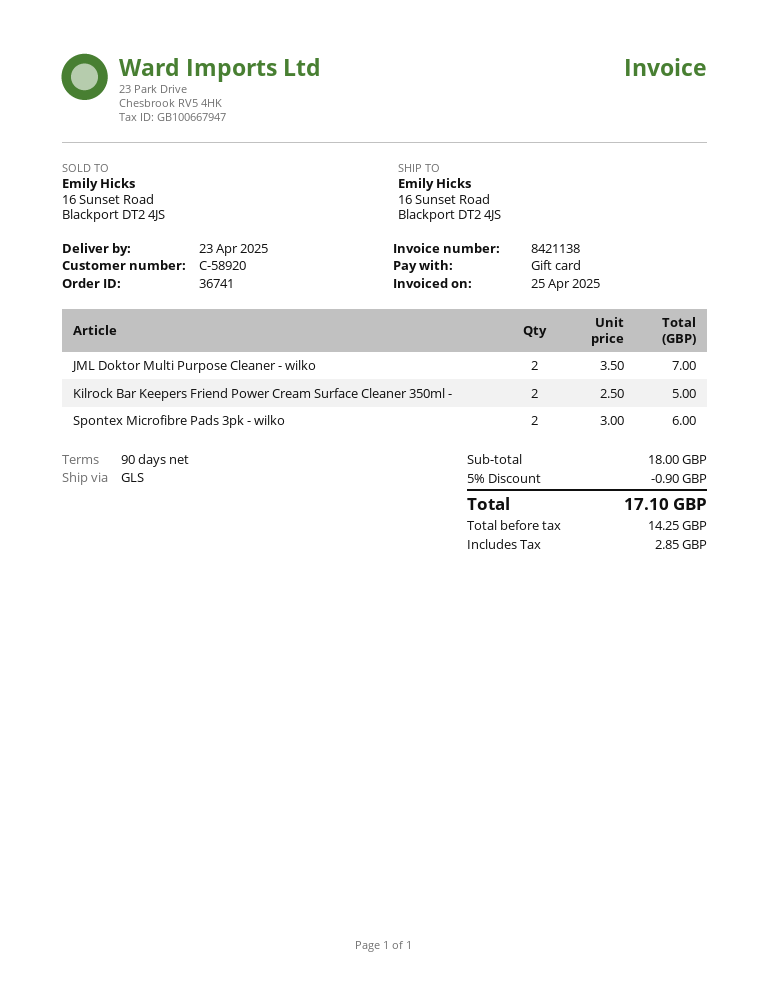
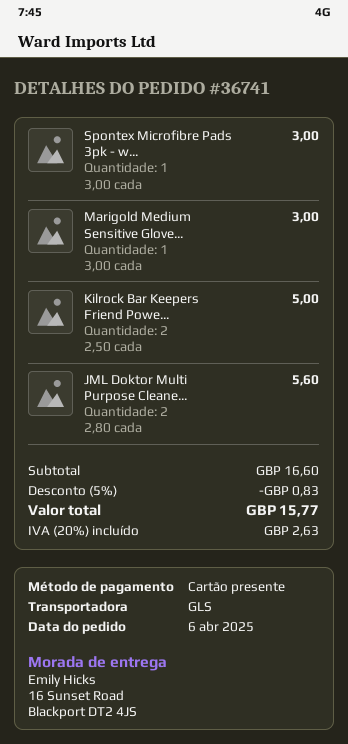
JML Doktor Multi Purpose Cleaner - wilko: 2 x 3.50 = 7.00 -> 2 x 2.80 = 5.60
Spontex Microfibre Pads 3pk - wilko: 2 x 3.00 = 6.00 -> 1 x 3.00 = 3.00
Marigold Medium Sensitive Glove...: none -> 1 x 3.00 = 3.00
subtotal: 18.00 -> 16.60
discount: 5% = 0.90 -> 5% = 0.83
tax: 2.85 -> 2.63
total: 17.10 -> 15.77

